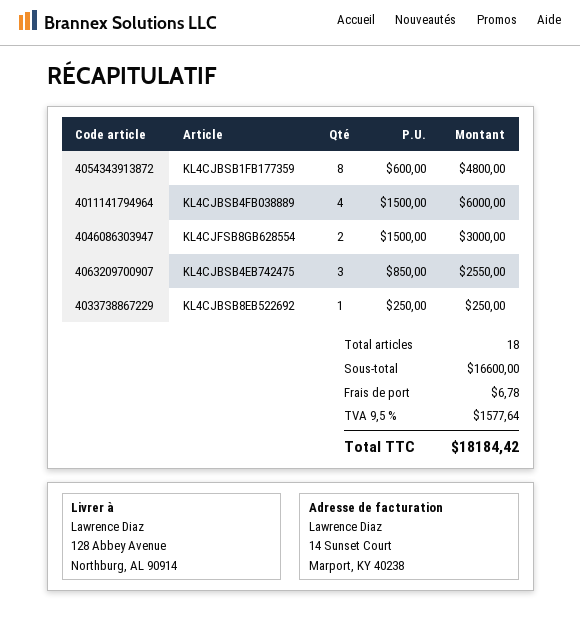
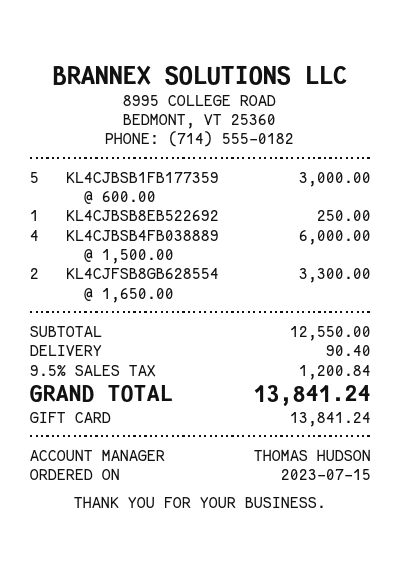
KL4CJBSB1FB177359: 8 x 600.00 = 4800.00 -> 5 x 600.00 = 3000.00
KL4CJFSB8GB628554: 2 x 1500.00 = 3000.00 -> 2 x 1650.00 = 3300.00
KL4CJBSB4EB742475: 3 x 850.00 = 2550.00 -> none
subtotal: 16600.00 -> 12550.00
shipping: 6.78 -> 90.40
tax: 9.5% = 1577.64 -> 9.5% = 1200.84
total: 18184.42 -> 13841.24

